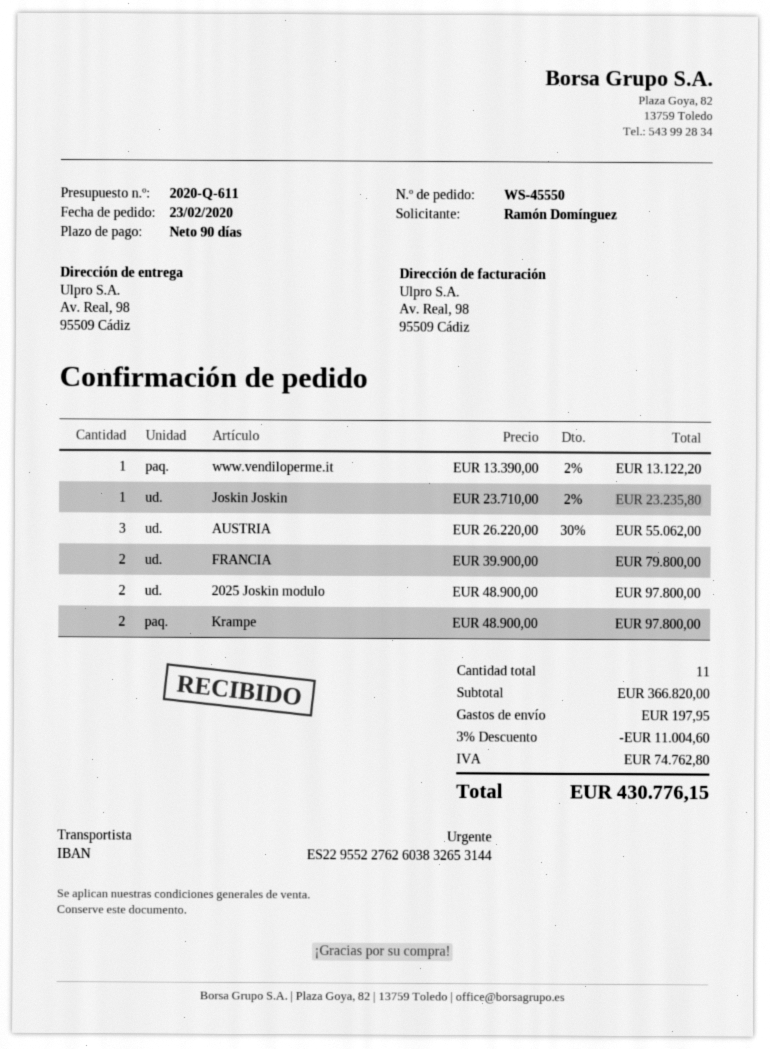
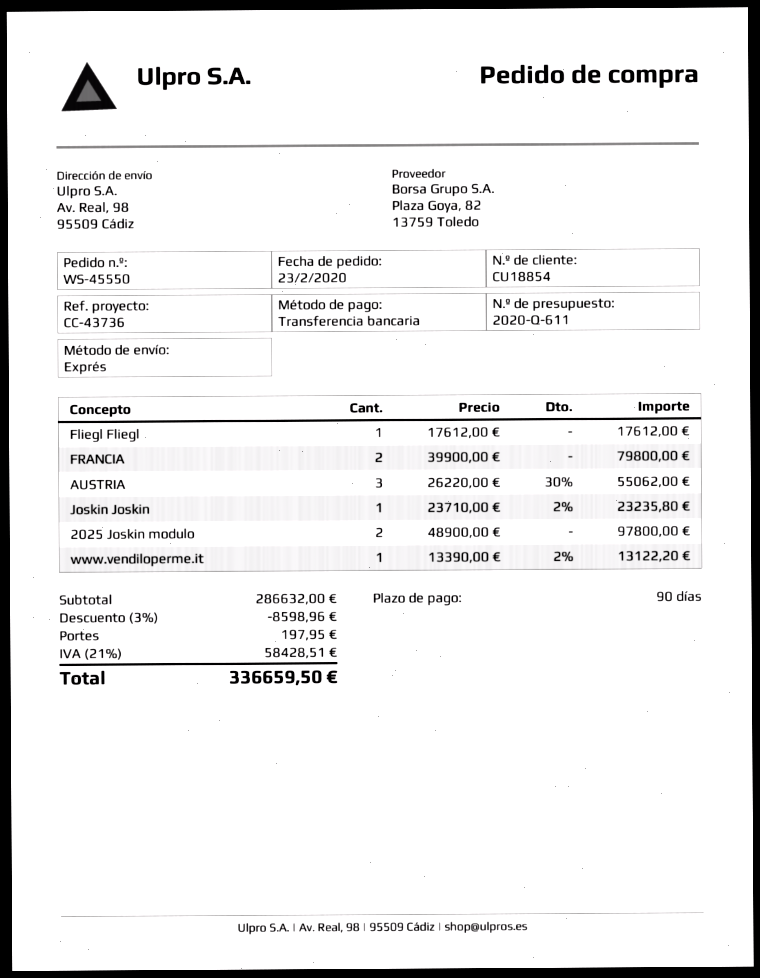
Krampe: 2 x 48900.00 = 97800.00 -> none
Fliegl Fliegl: none -> 1 x 17612.00 = 17612.00
subtotal: 366820.00 -> 286632.00
discount: 3% = 11004.60 -> 3% = 8598.96
tax: 74762.80 -> 58428.51
total: 430776.15 -> 336659.50

